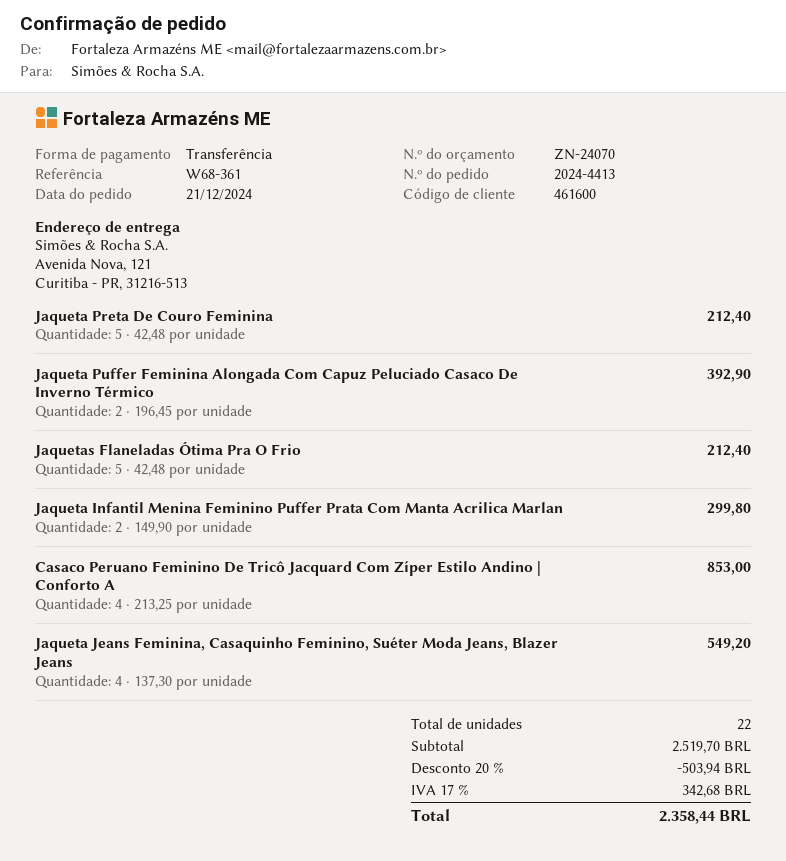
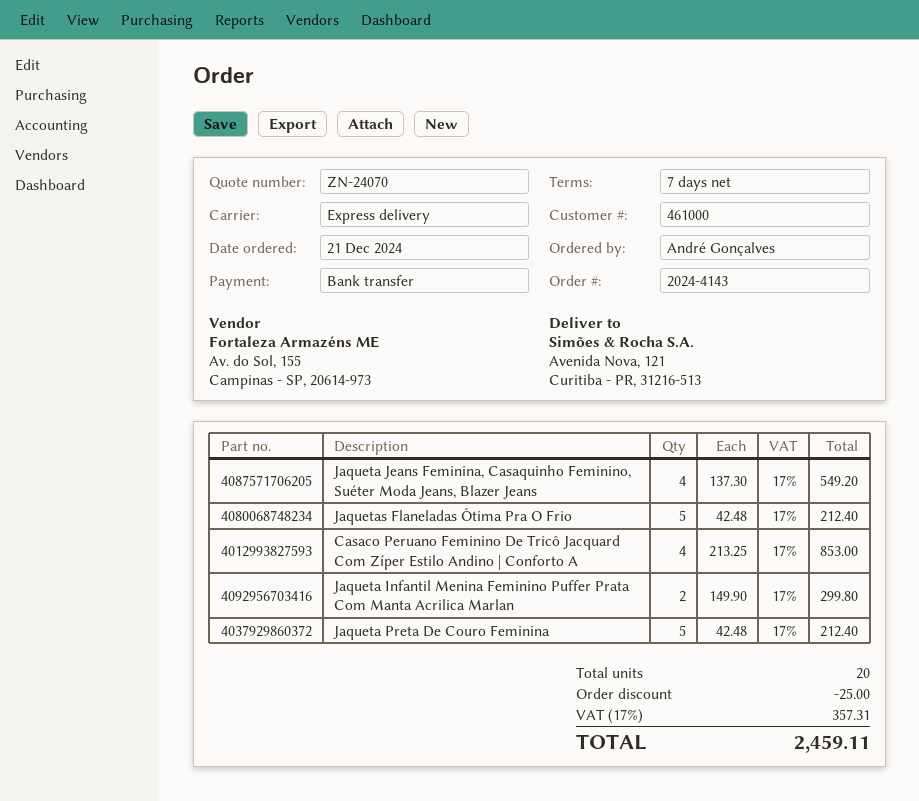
order number: 2024-4413 -> 2024-4143
customer number: 461600 -> 461000
Jaqueta Puffer Feminina Alongada Com Capuz Peluciado Casaco De Inverno Térmico: 2 x 196.45 = 392.90 -> none
total quantity: 22 -> 20
discount: 503.94 -> 25.00
tax: 17% = 342.68 -> 17% = 357.31
total: 2358.44 -> 2459.11

